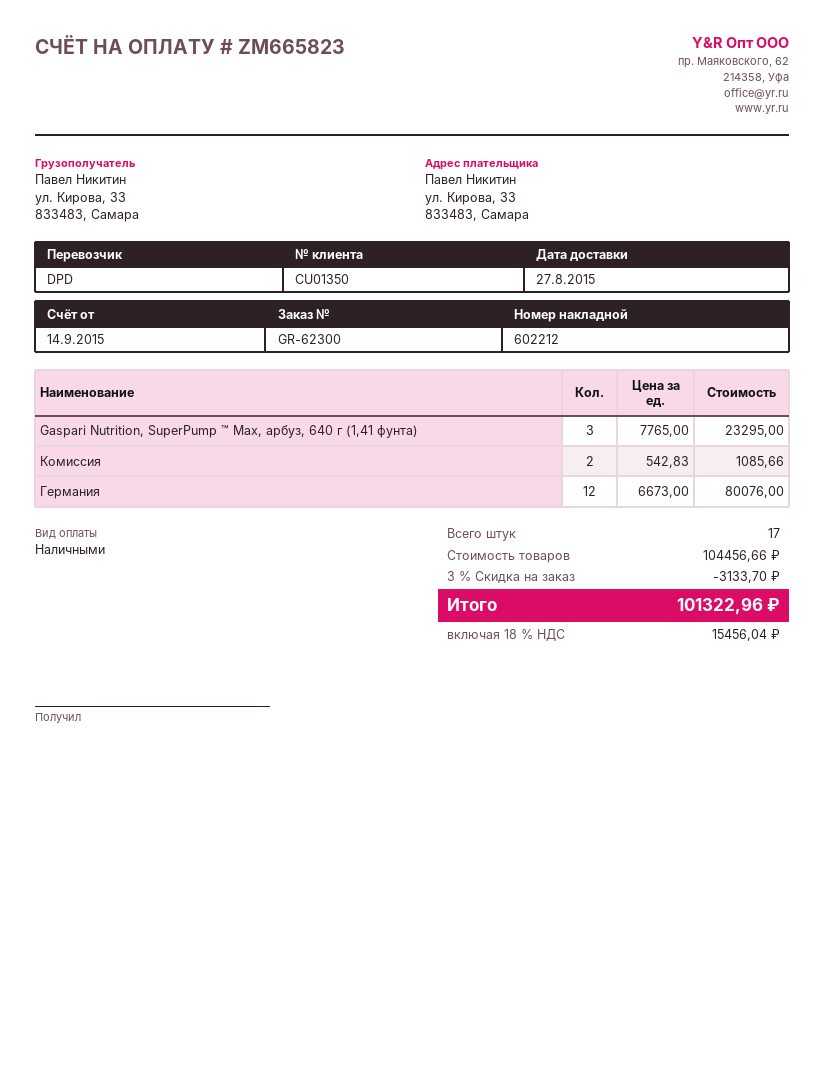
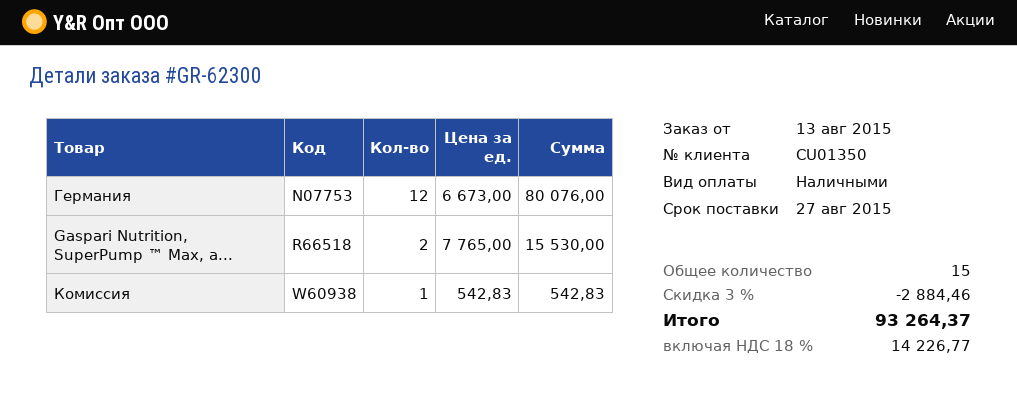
Gaspari Nutrition, SuperPump ™ Max, арбуз, 640 г (1,41 фунта): 3 x 7765.00 = 23295.00 -> 2 x 7765.00 = 15530.00
Комиссия: 2 x 542.83 = 1085.66 -> 1 x 542.83 = 542.83
total quantity: 17 -> 15
discount: 3% = 3133.70 -> 3% = 2884.46
tax: 18% = 15456.04 -> 18% = 14226.77
total: 101322.96 -> 93264.37

